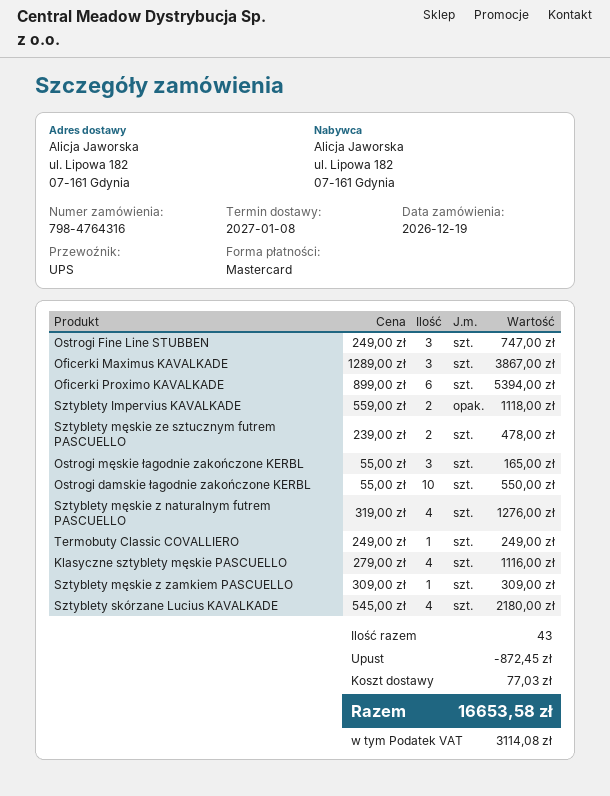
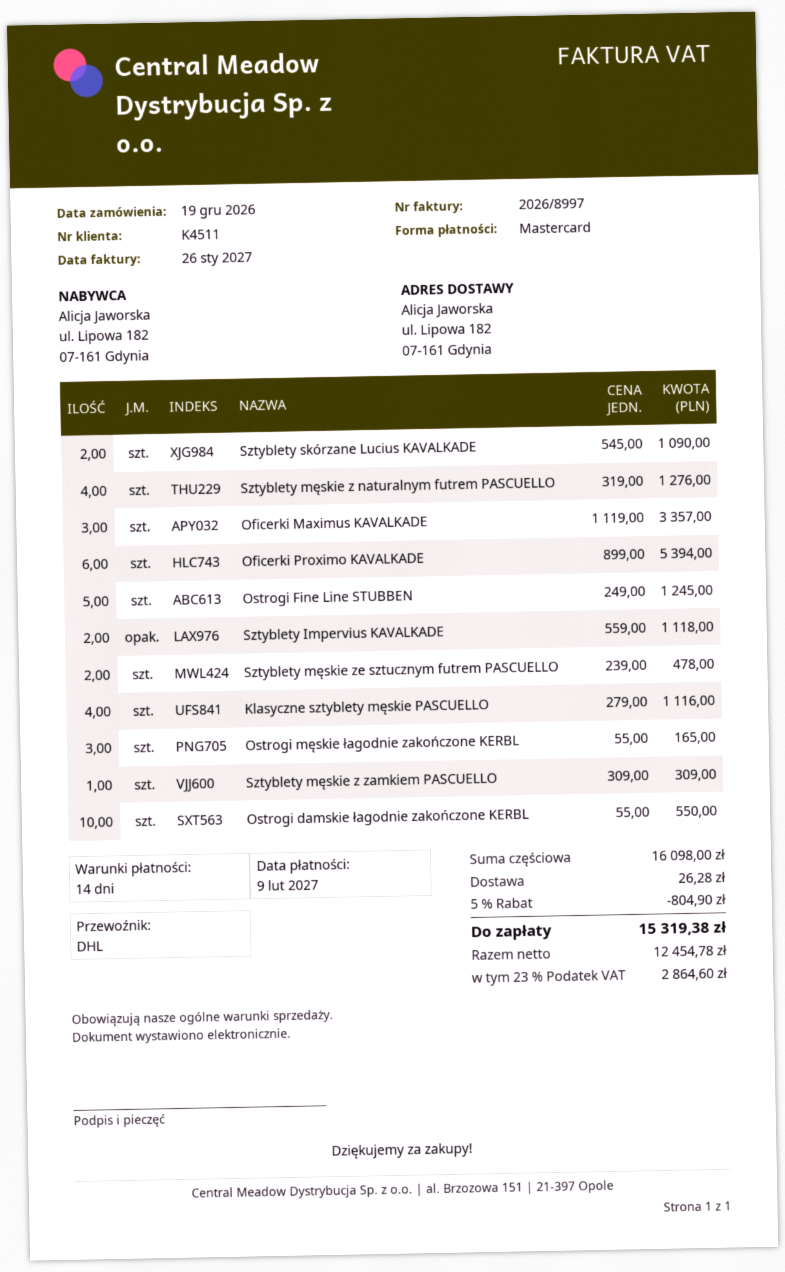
shipping method: UPS -> DHL
Ostrogi Fine Line STUBBEN: 3 x 249.00 = 747.00 -> 5 x 249.00 = 1245.00
Oficerki Maximus KAVALKADE: 3 x 1289.00 = 3867.00 -> 3 x 1119.00 = 3357.00
Termobuty Classic COVALLIERO: 1 x 249.00 = 249.00 -> none
Sztyblety skórzane Lucius KAVALKADE: 4 x 545.00 = 2180.00 -> 2 x 545.00 = 1090.00
discount: 872.45 -> 804.90
shipping: 77.03 -> 26.28
tax: 3114.08 -> 2864.60
total: 16653.58 -> 15319.38

